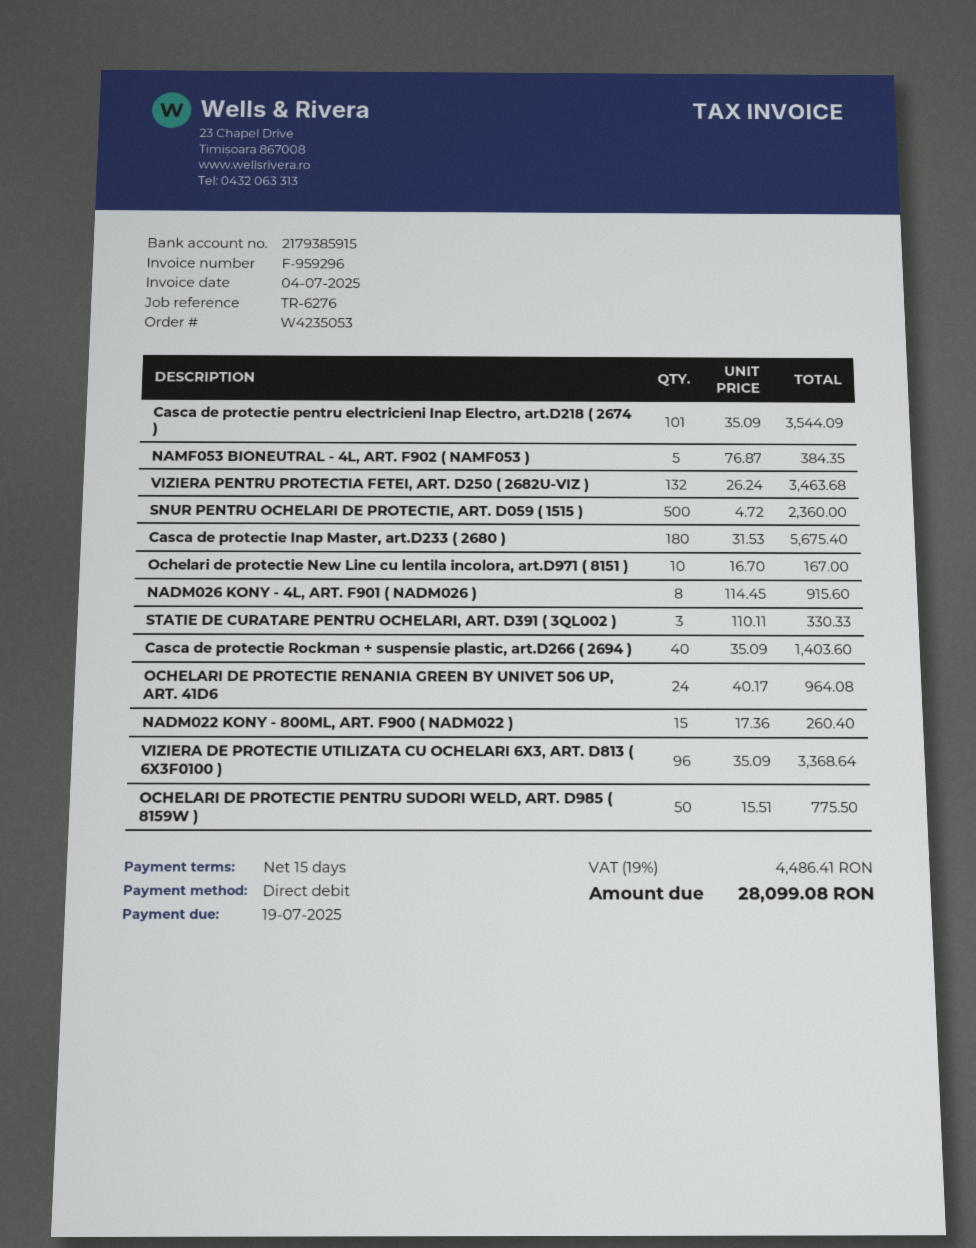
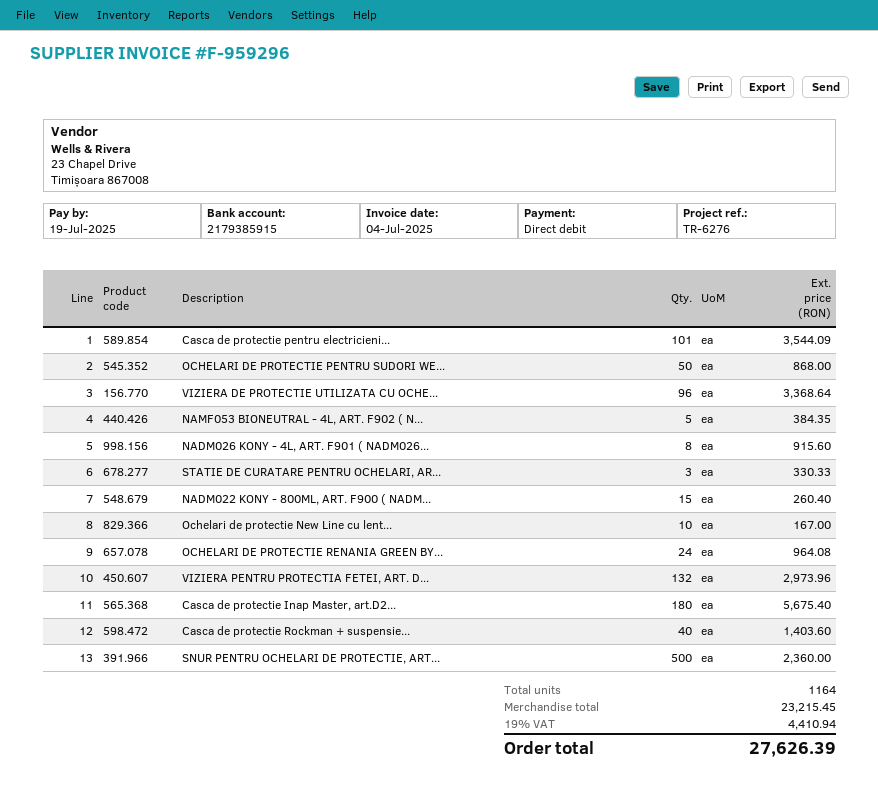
VIZIERA PENTRU PROTECTIA FETEI, ART. D250 ( 2682U-VIZ ): 132 for 3463.68 -> 132 for 2973.96
OCHELARI DE PROTECTIE PENTRU SUDORI WELD, ART. D985 ( 8159W ): 50 for 775.50 -> 50 for 868.00
tax: 19% = 4486.41 -> 19% = 4410.94
total: 28099.08 -> 27626.39

